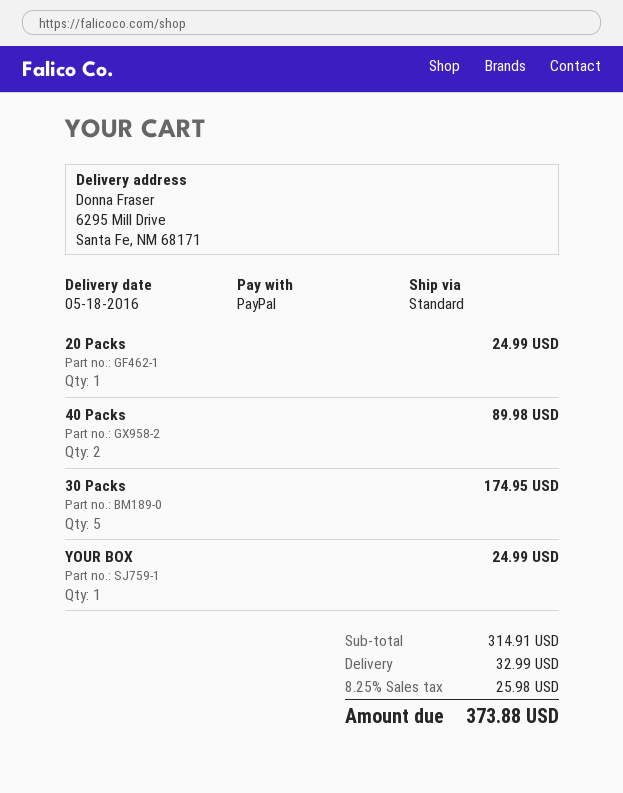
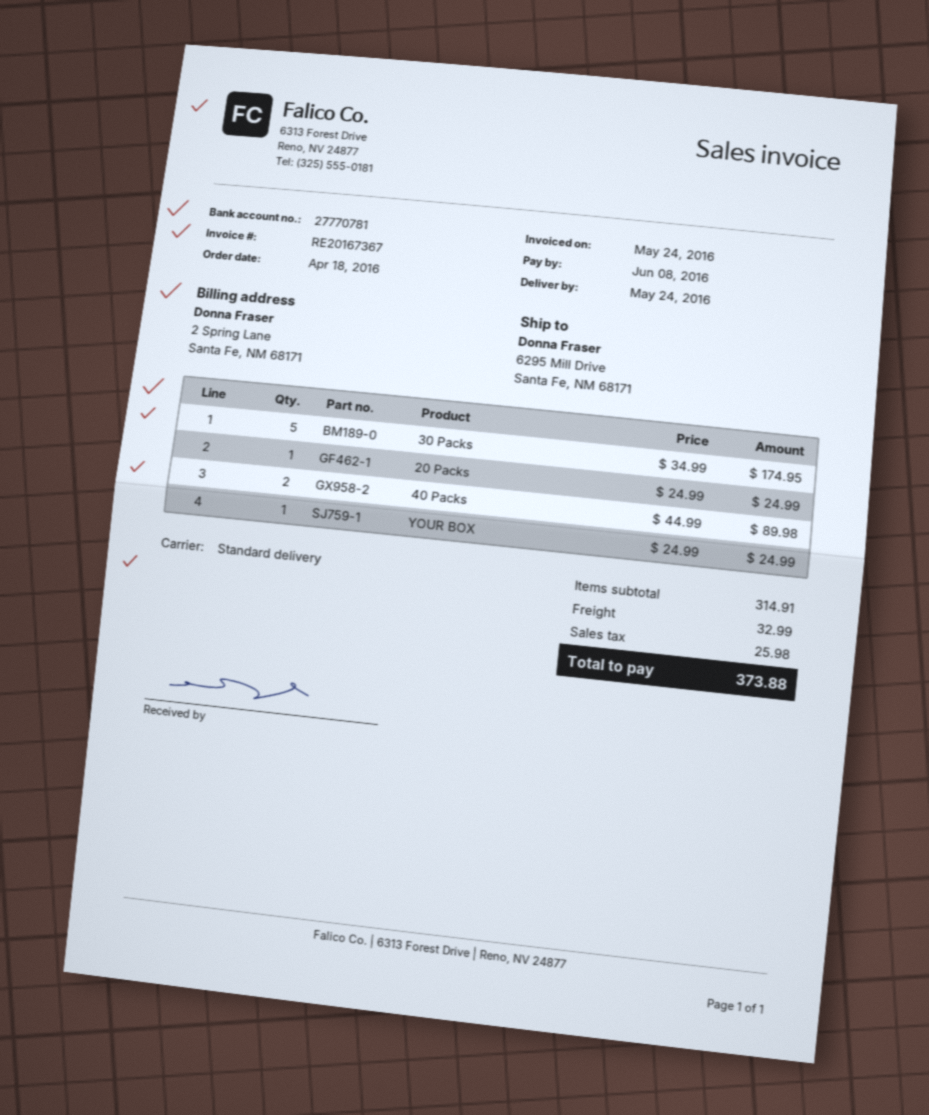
delivery date: 2016-05-18 -> 2016-05-24

